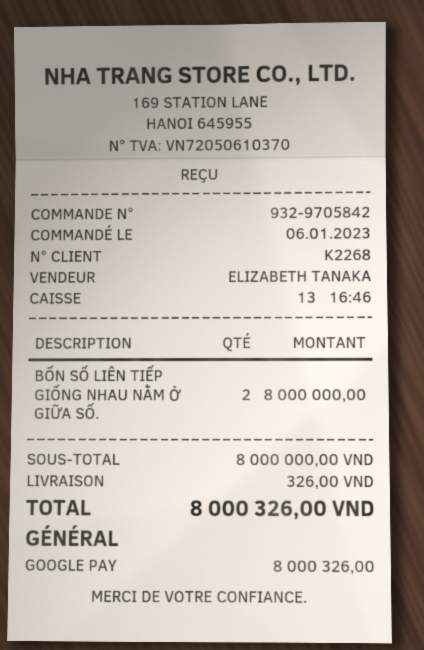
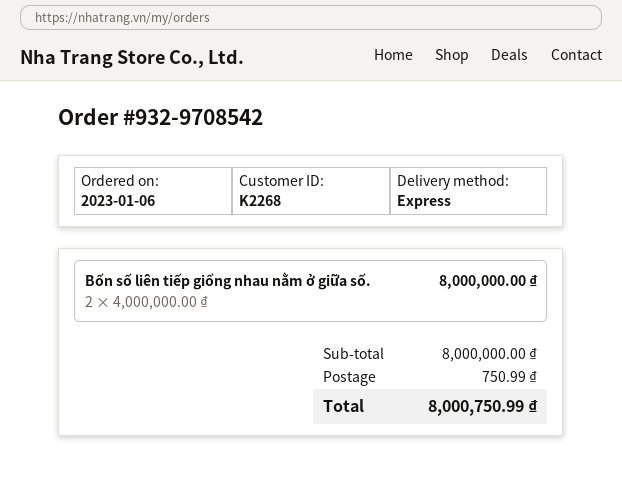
order number: 932-9705842 -> 932-9708542
shipping: 326.00 -> 750.99
total: 8000326.00 -> 8000750.99

